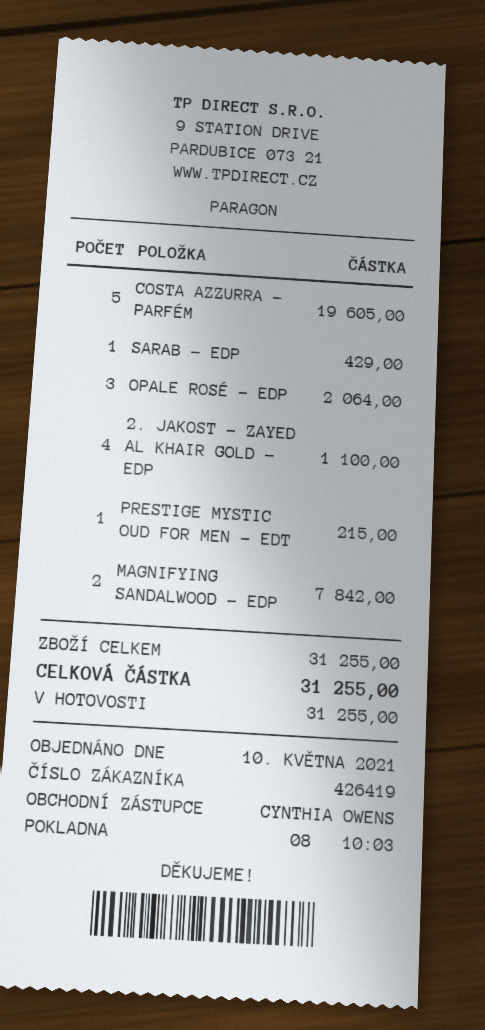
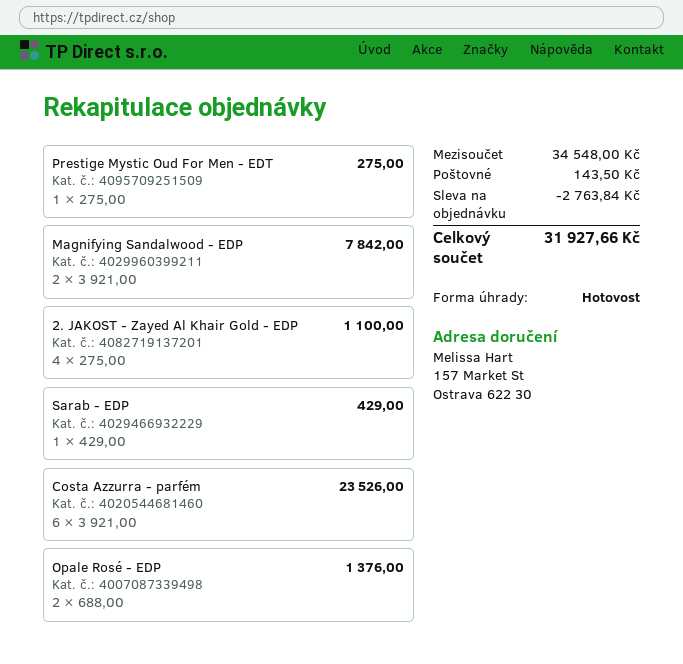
COSTA AZZURRA - PARFÉM: 5 for 19605.00 -> 6 for 23526.00
OPALE ROSÉ - EDP: 3 for 2064.00 -> 2 for 1376.00
PRESTIGE MYSTIC OUD FOR MEN - EDT: 1 for 215.00 -> 1 for 275.00
subtotal: 31255.00 -> 34548.00
discount: none -> 2763.84
shipping: none -> 143.50
total: 31255.00 -> 31927.66

